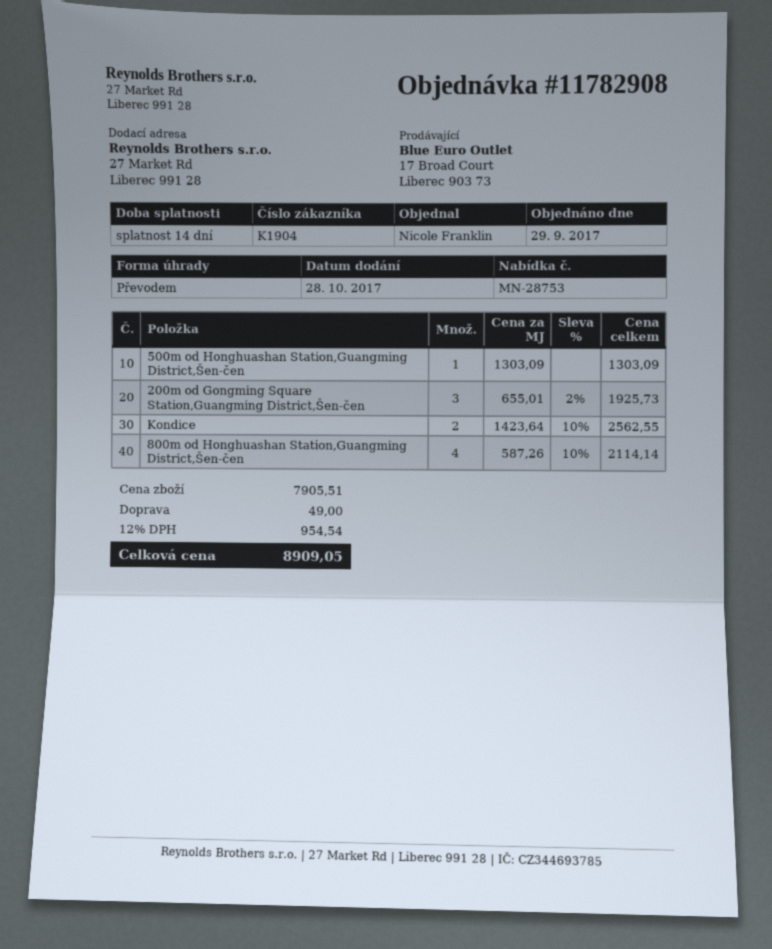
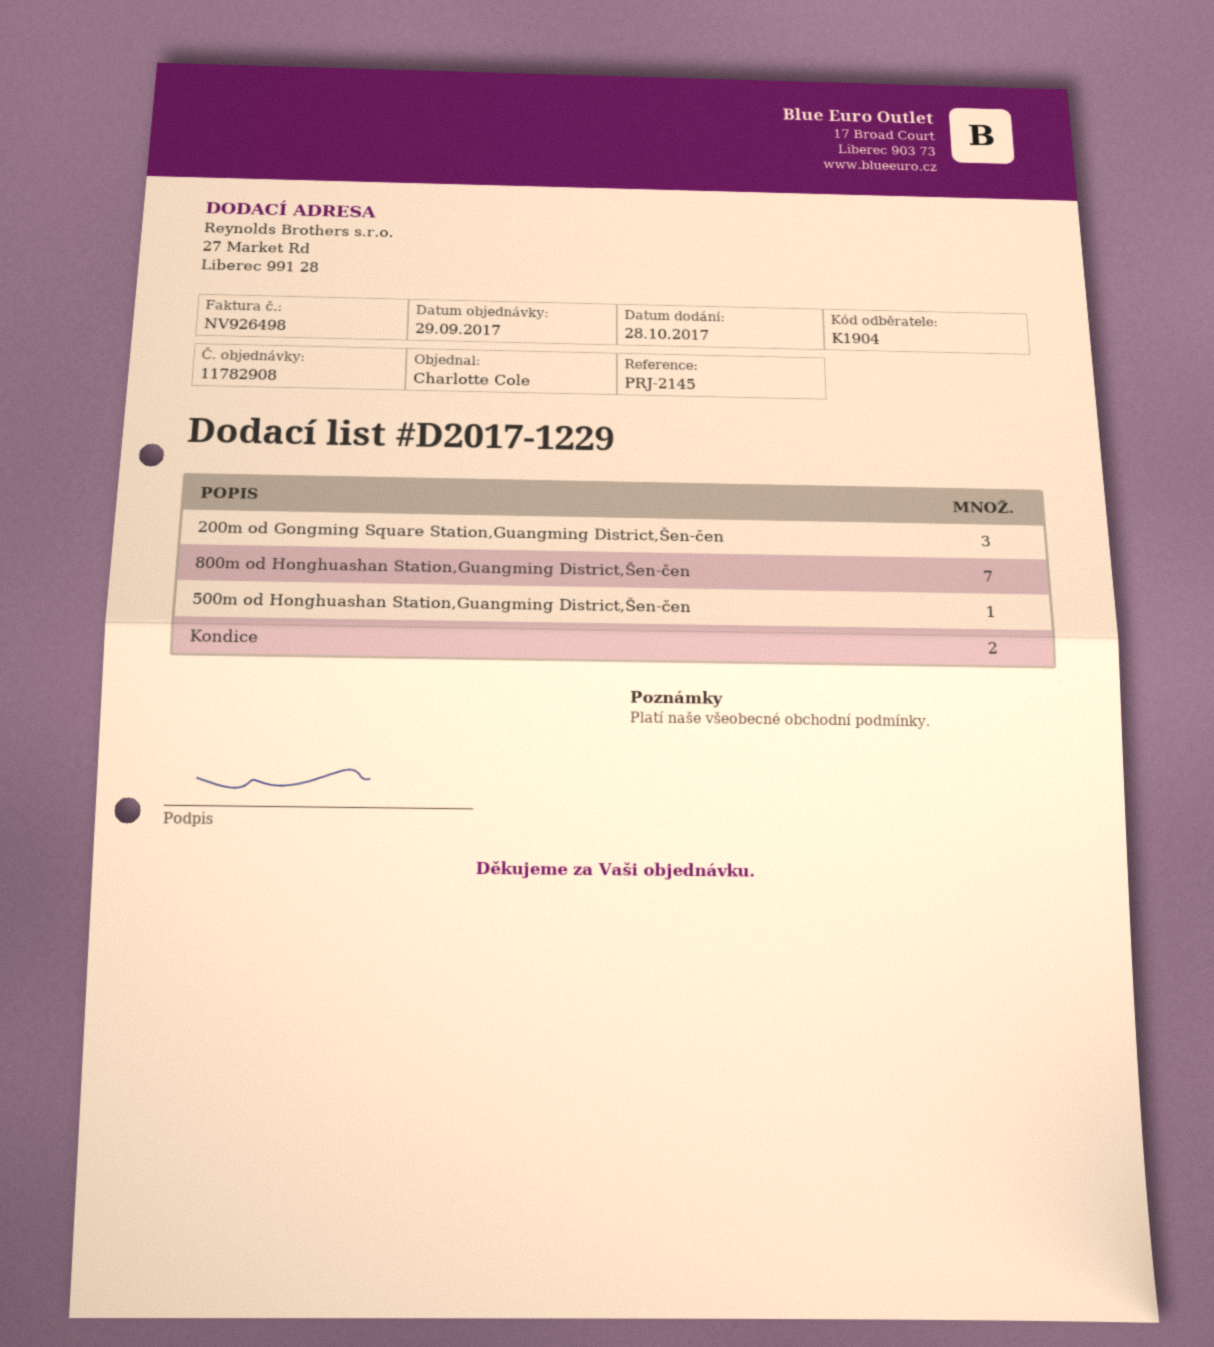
ordered by: Nicole Franklin -> Charlotte Cole
800m od Honghuashan Station,Guangming District,Šen-čen: 4 -> 7

